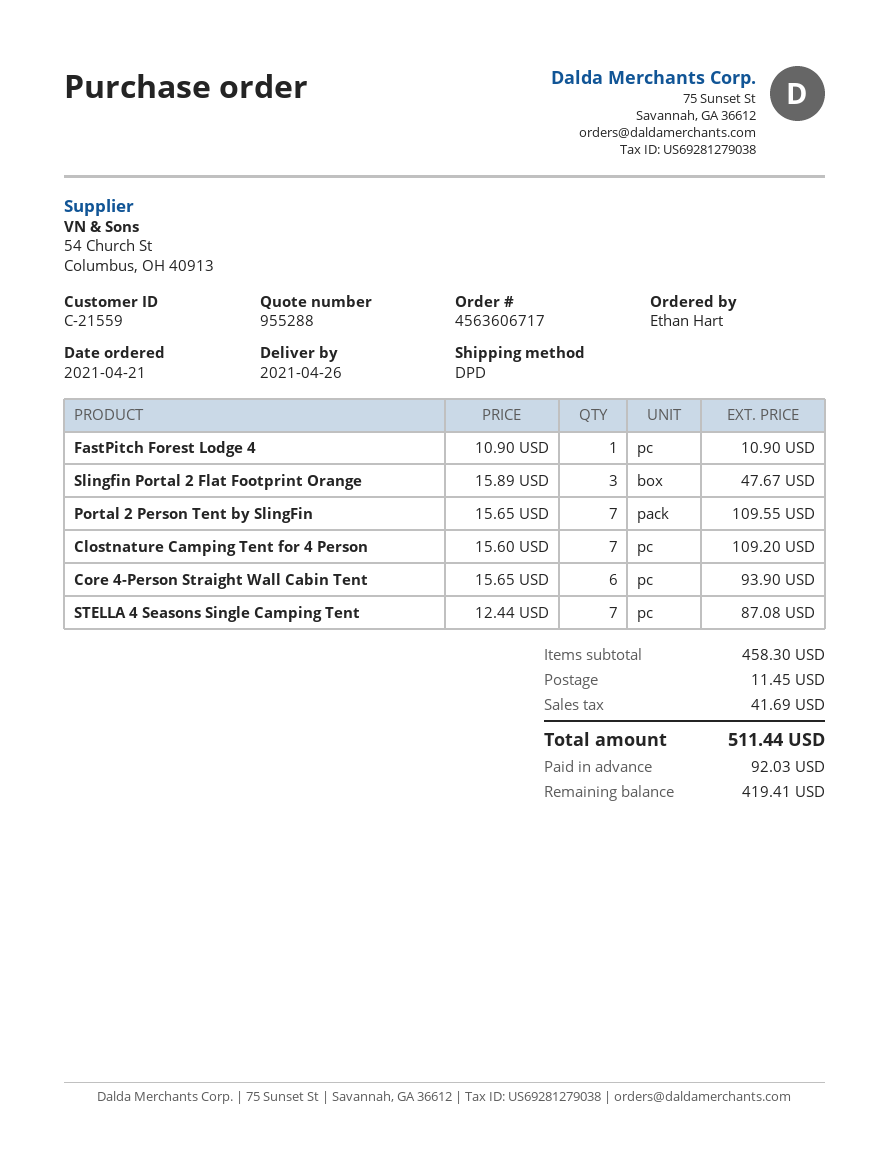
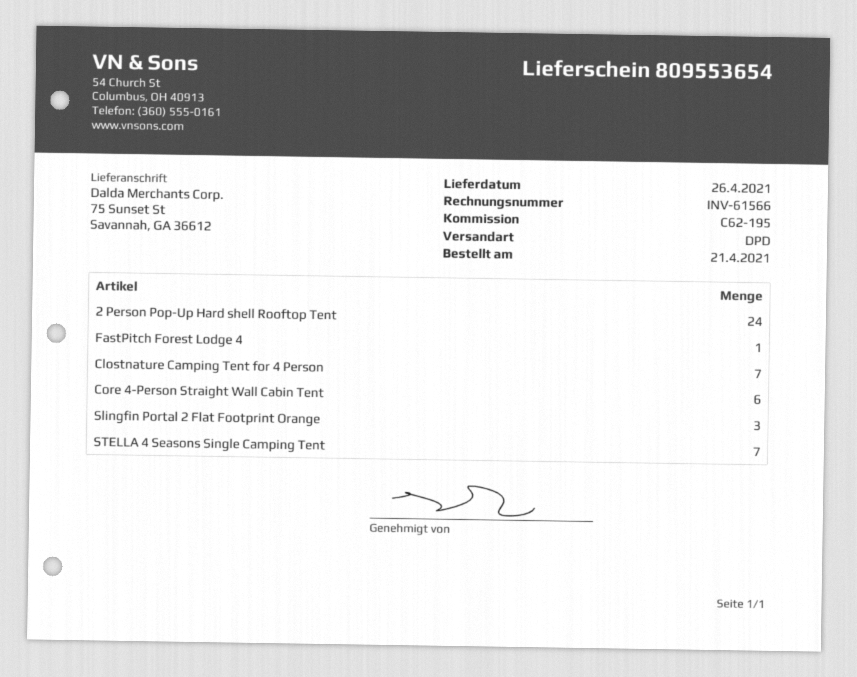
Portal 2 Person Tent by SlingFin: 7 -> none
2 Person Pop-Up Hard shell Rooftop Tent: none -> 24

